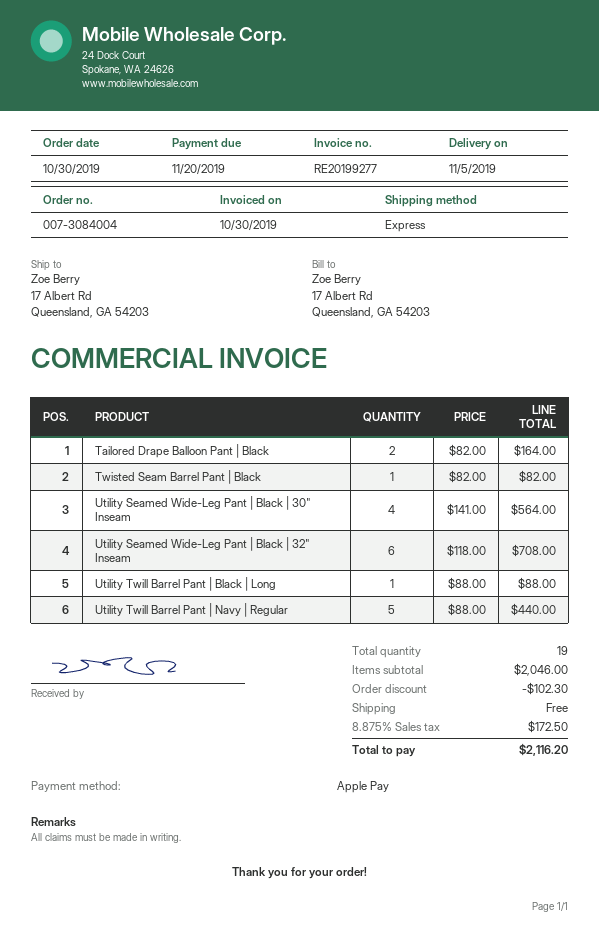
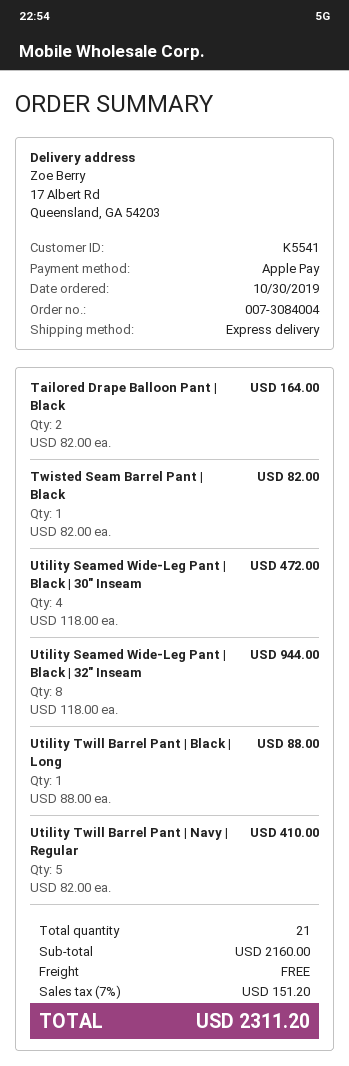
Utility Seamed Wide-Leg Pant | Black | 30" Inseam: 4 x 141.00 = 564.00 -> 4 x 118.00 = 472.00
Utility Seamed Wide-Leg Pant | Black | 32" Inseam: 6 x 118.00 = 708.00 -> 8 x 118.00 = 944.00
Utility Twill Barrel Pant | Navy | Regular: 5 x 88.00 = 440.00 -> 5 x 82.00 = 410.00
total quantity: 19 -> 21
subtotal: 2046.00 -> 2160.00
discount: 102.30 -> none
tax: 8.875% = 172.50 -> 7% = 151.20
total: 2116.20 -> 2311.20

